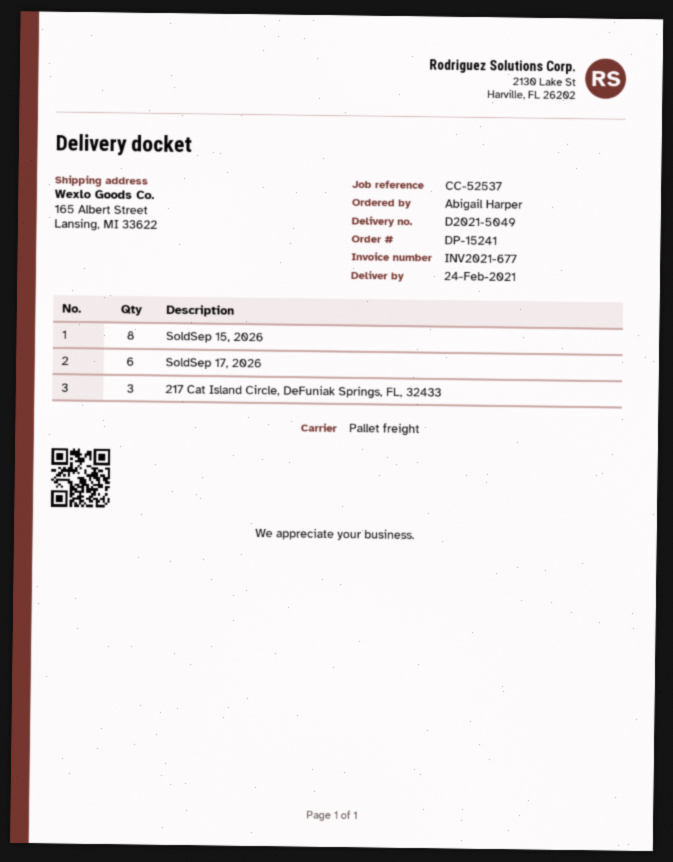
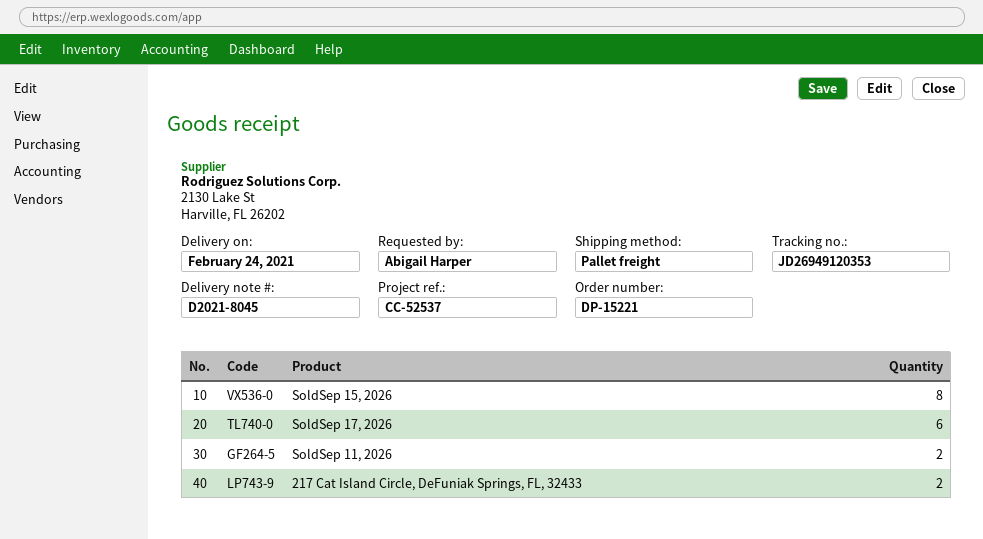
order number: DP-15241 -> DP-15221
delivery note number: D2021-5049 -> D2021-8045
217 Cat Island Circle, DeFuniak Springs, FL, 32433: 3 -> 2
SoldSep 11, 2026: none -> 2

